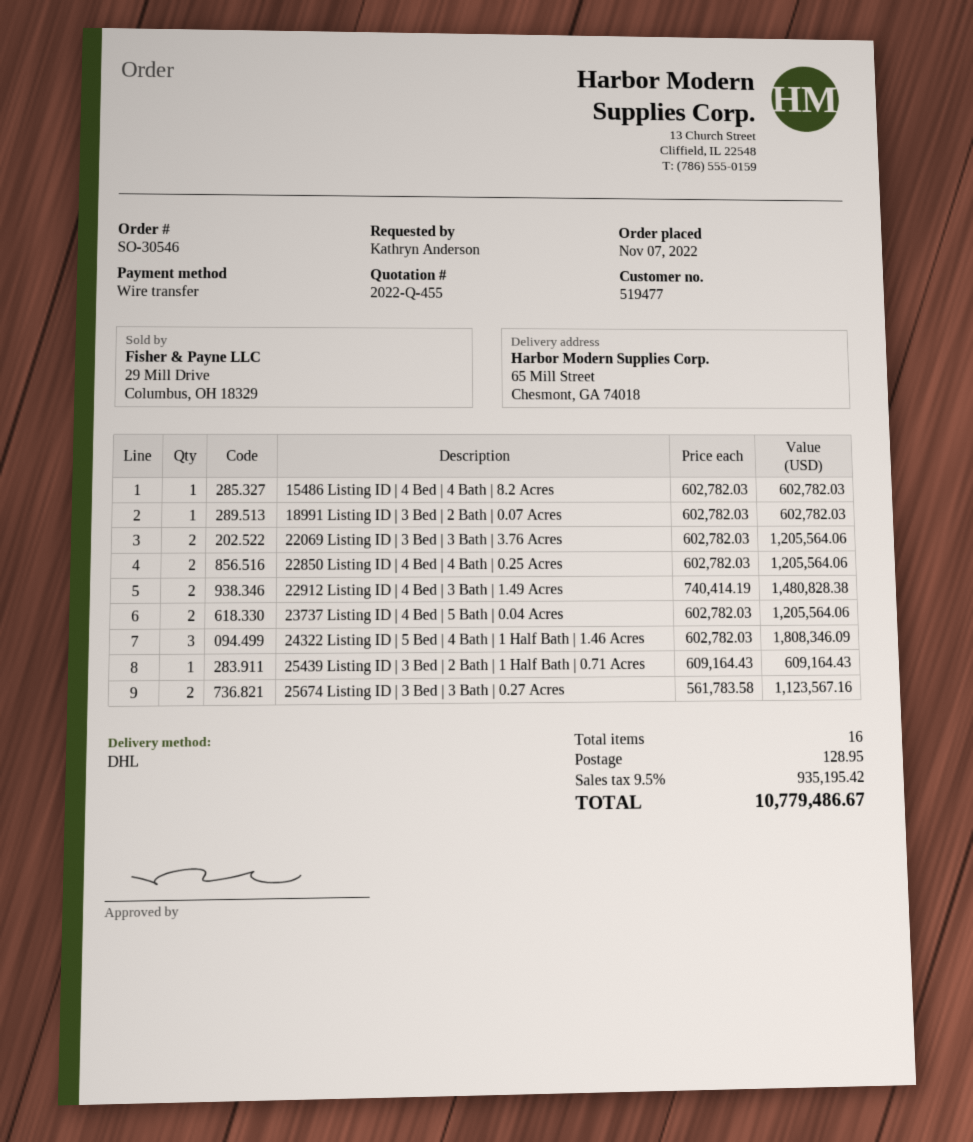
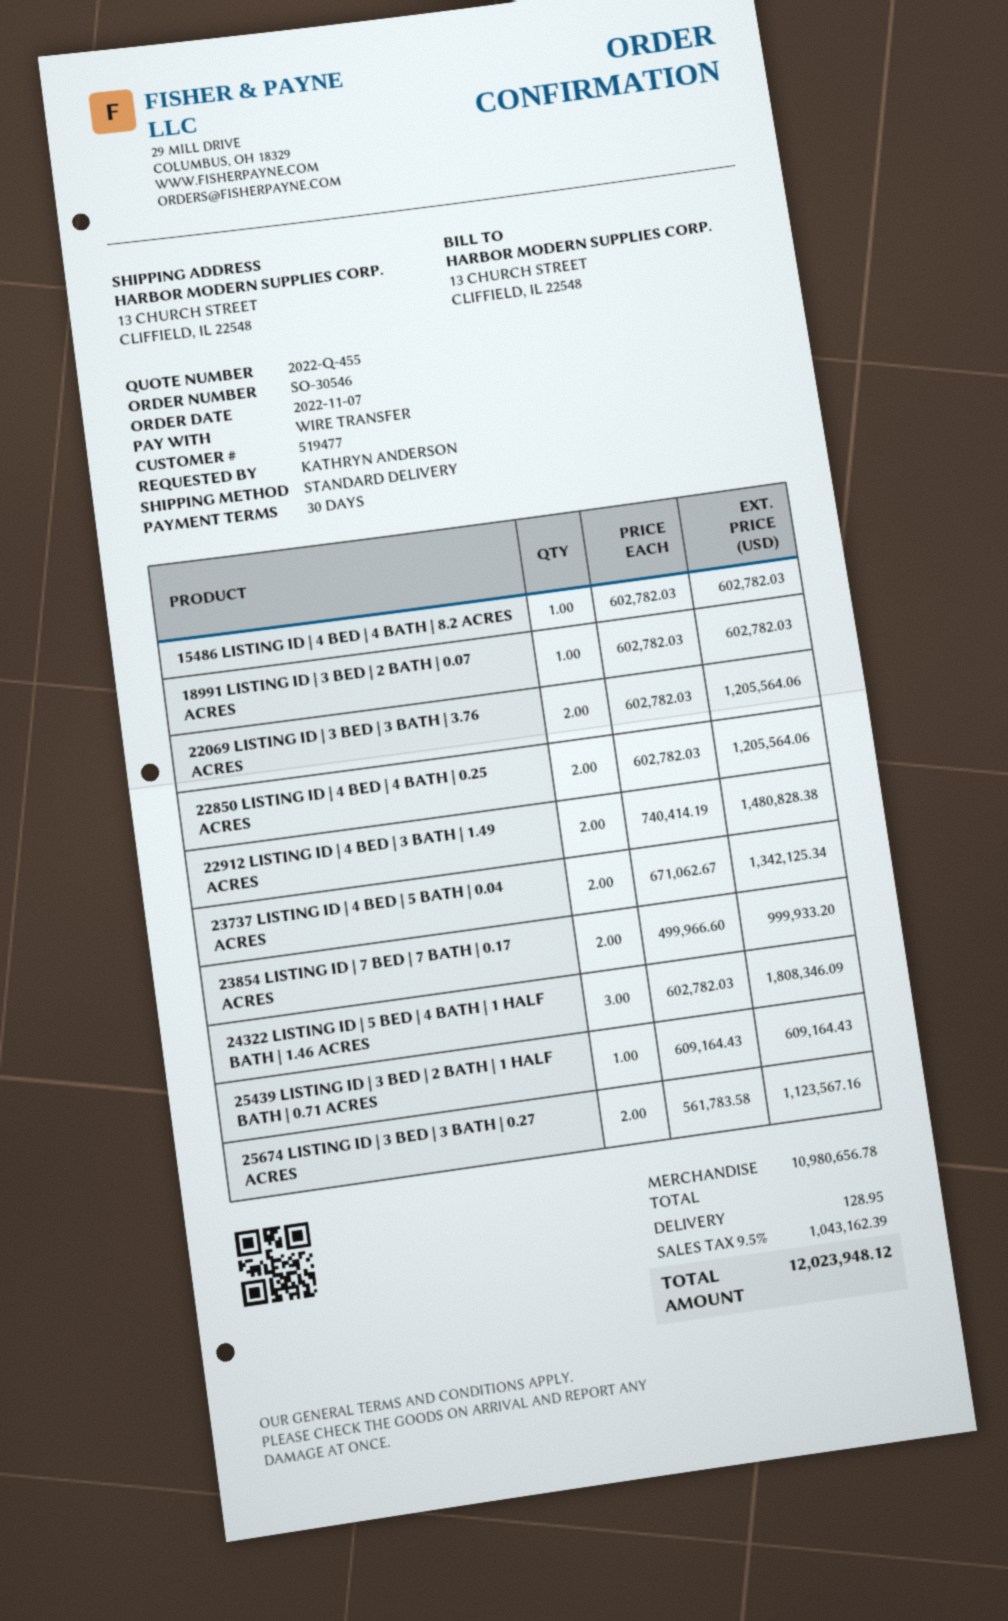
shipping method: DHL -> standard
ship to: 65 Mill Street, Chesmont, GA 74018 -> 13 CHURCH STREET, CLIFFIELD, IL 22548
23737 Listing ID | 4 Bed | 5 Bath | 0.04 Acres: 2 x 602782.03 = 1205564.06 -> 2 x 671062.67 = 1342125.34
23854 LISTING ID | 7 BED | 7 BATH | 0.17 ACRES: none -> 2 x 499966.60 = 999933.20
tax: 9.5% = 935195.42 -> 9.5% = 1043162.39
total: 10779486.67 -> 12023948.12

